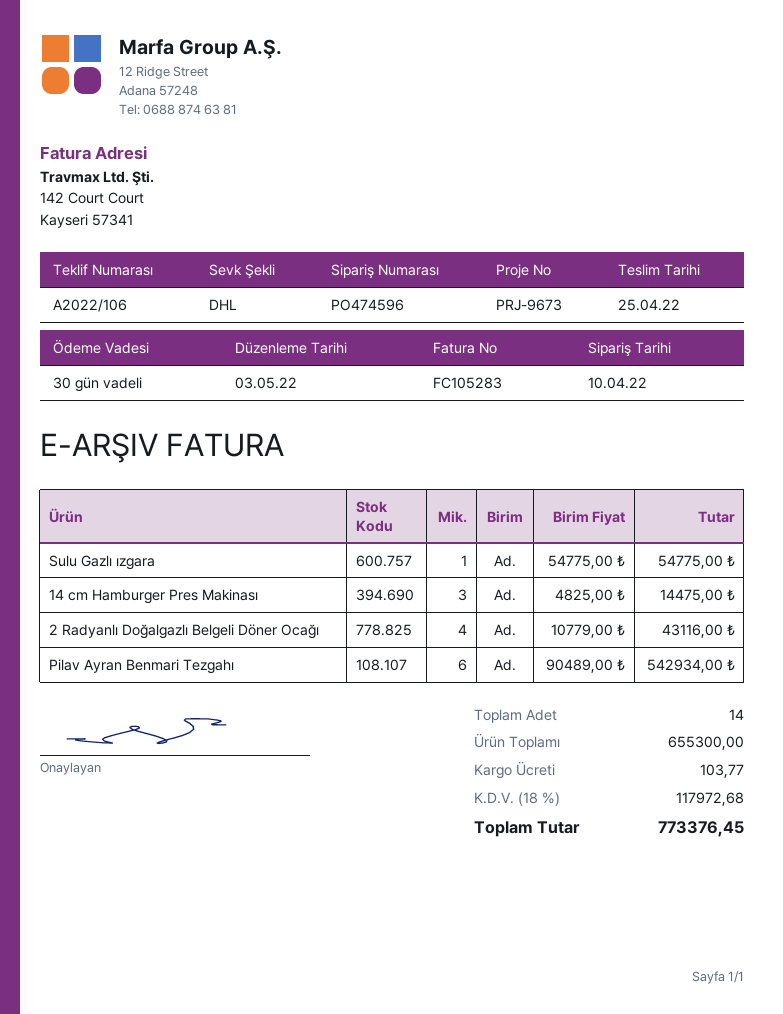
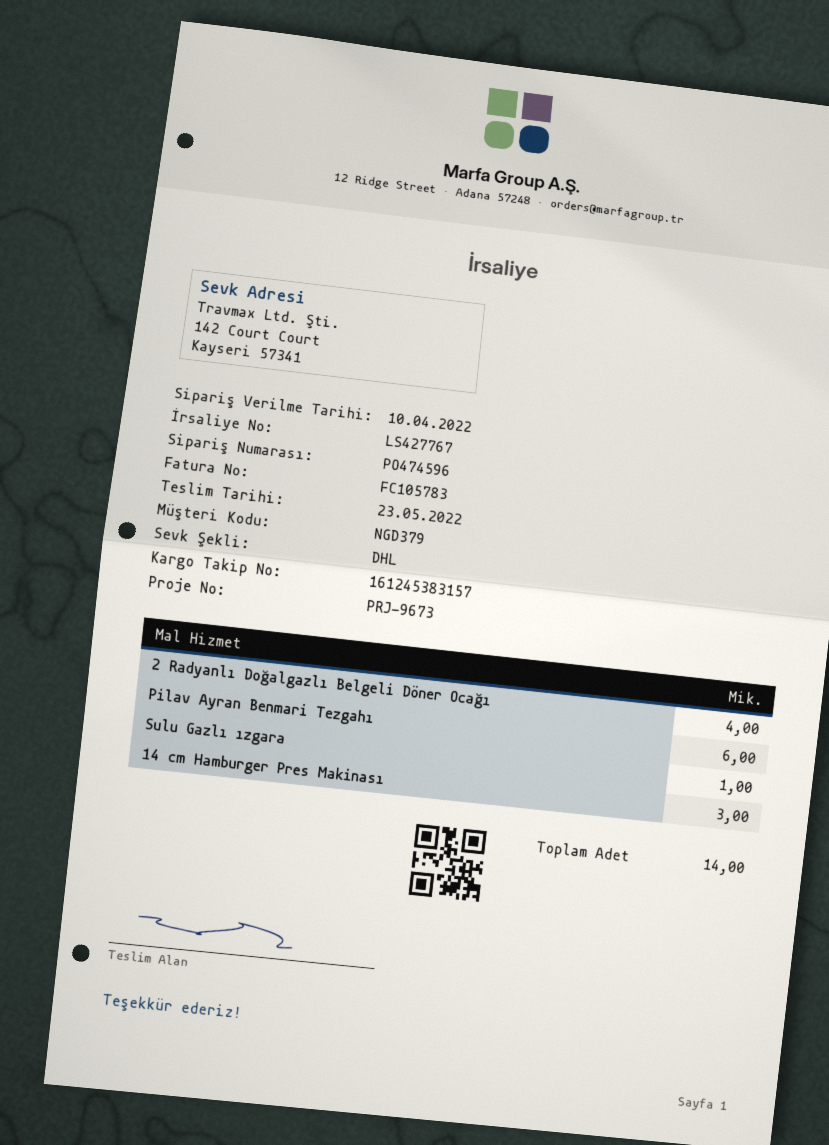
delivery date: 2022-04-25 -> 2022-05-23
invoice number: FC105283 -> FC105783

